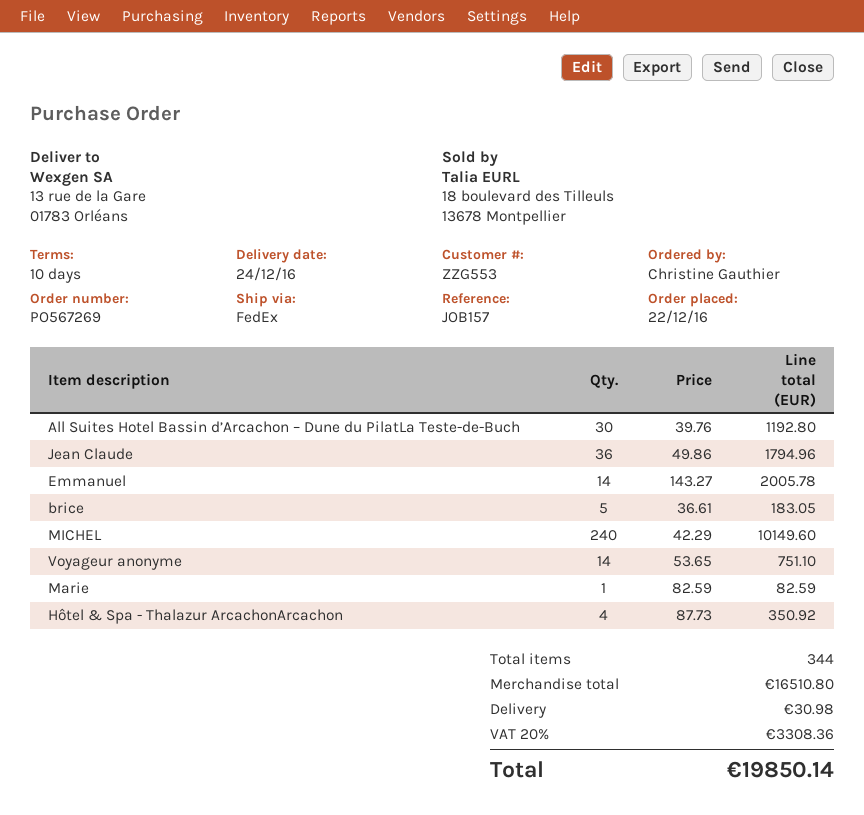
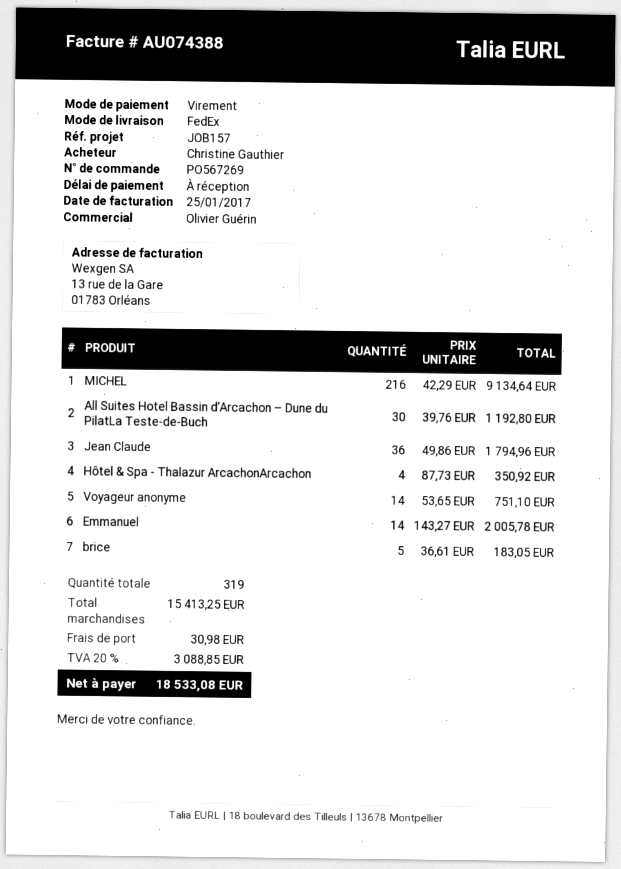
payment terms: 10 days -> on receipt
MICHEL: 240 x 42.29 = 10149.60 -> 216 x 42.29 = 9134.64
Marie: 1 x 82.59 = 82.59 -> none
total quantity: 344 -> 319
subtotal: 16510.80 -> 15413.25
tax: 20% = 3308.36 -> 20% = 3088.85
total: 19850.14 -> 18533.08

